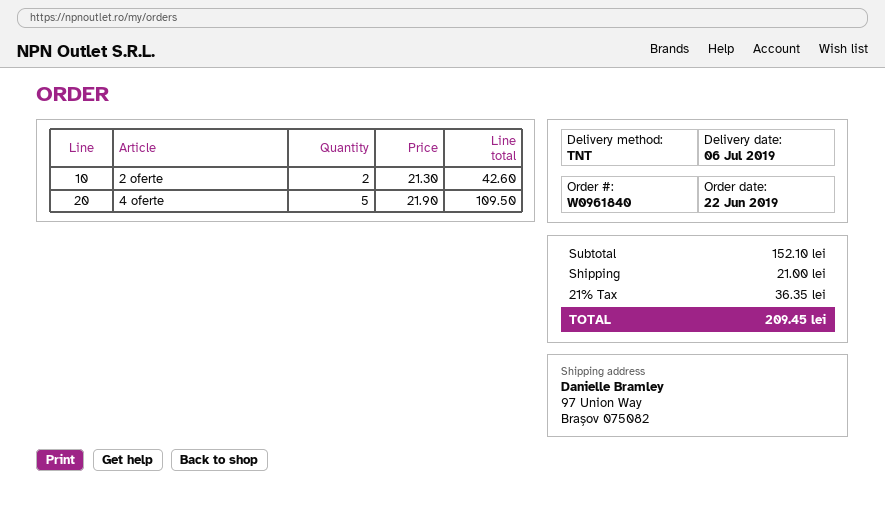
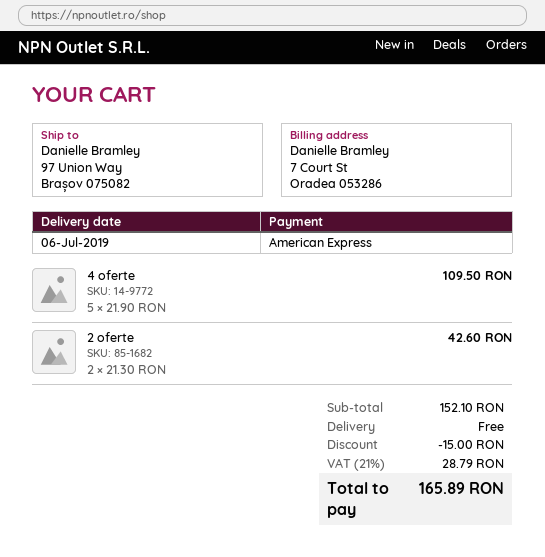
discount: none -> 15.00
shipping: 21.00 -> 0.00
tax: 21% = 36.35 -> 21% = 28.79
total: 209.45 -> 165.89

